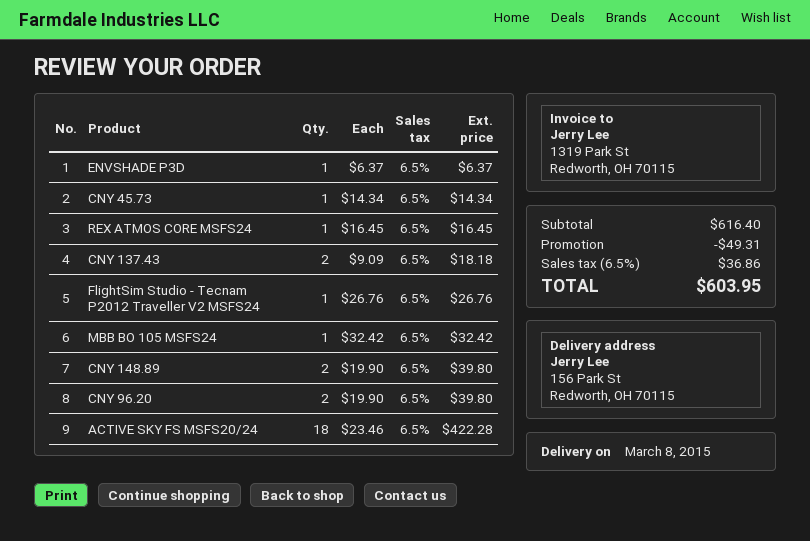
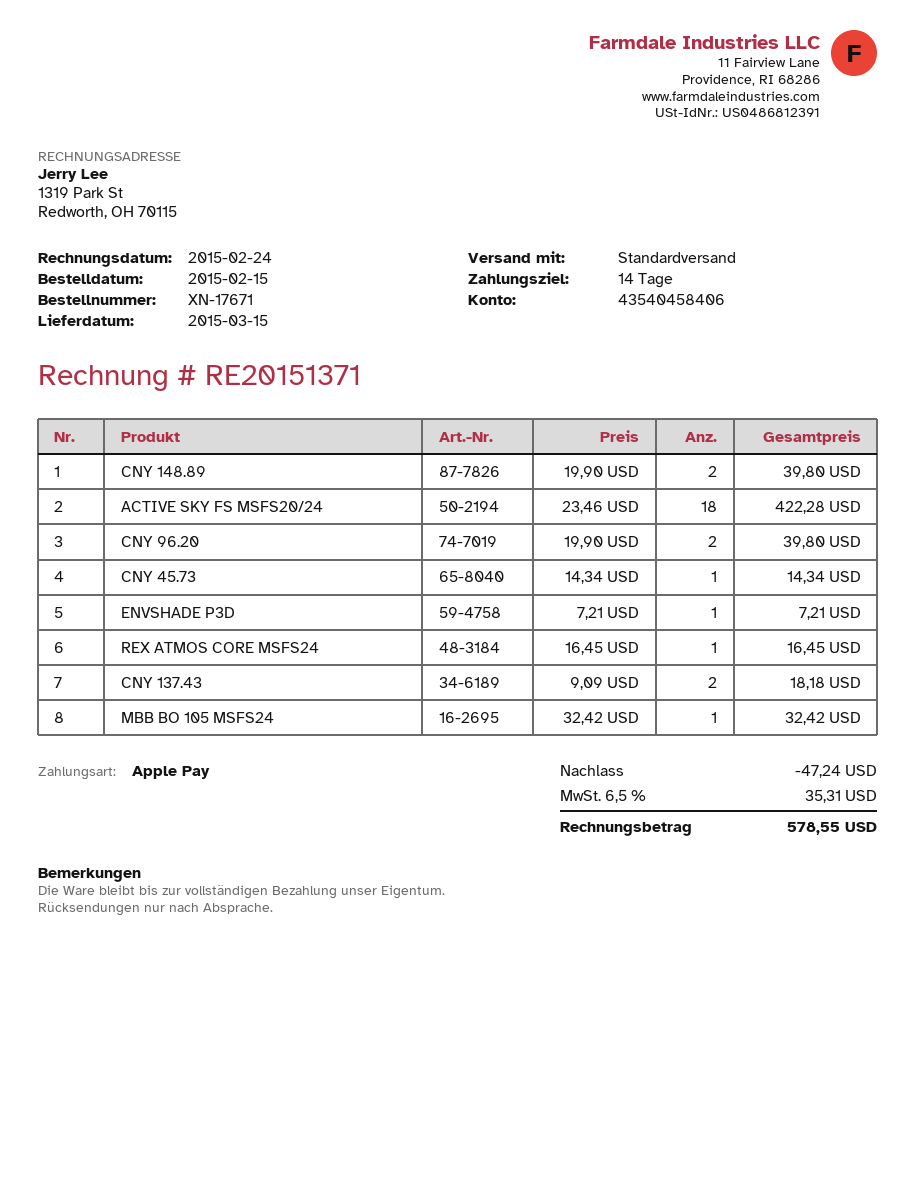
delivery date: 2015-03-08 -> 2015-03-15
ENVSHADE P3D: 1 x 6.37 = 6.37 -> 1 x 7.21 = 7.21
FlightSim Studio - Tecnam P2012 Traveller V2 MSFS24: 1 x 26.76 = 26.76 -> none
discount: 49.31 -> 47.24
tax: 6.5% = 36.86 -> 6.5% = 35.31
total: 603.95 -> 578.55

